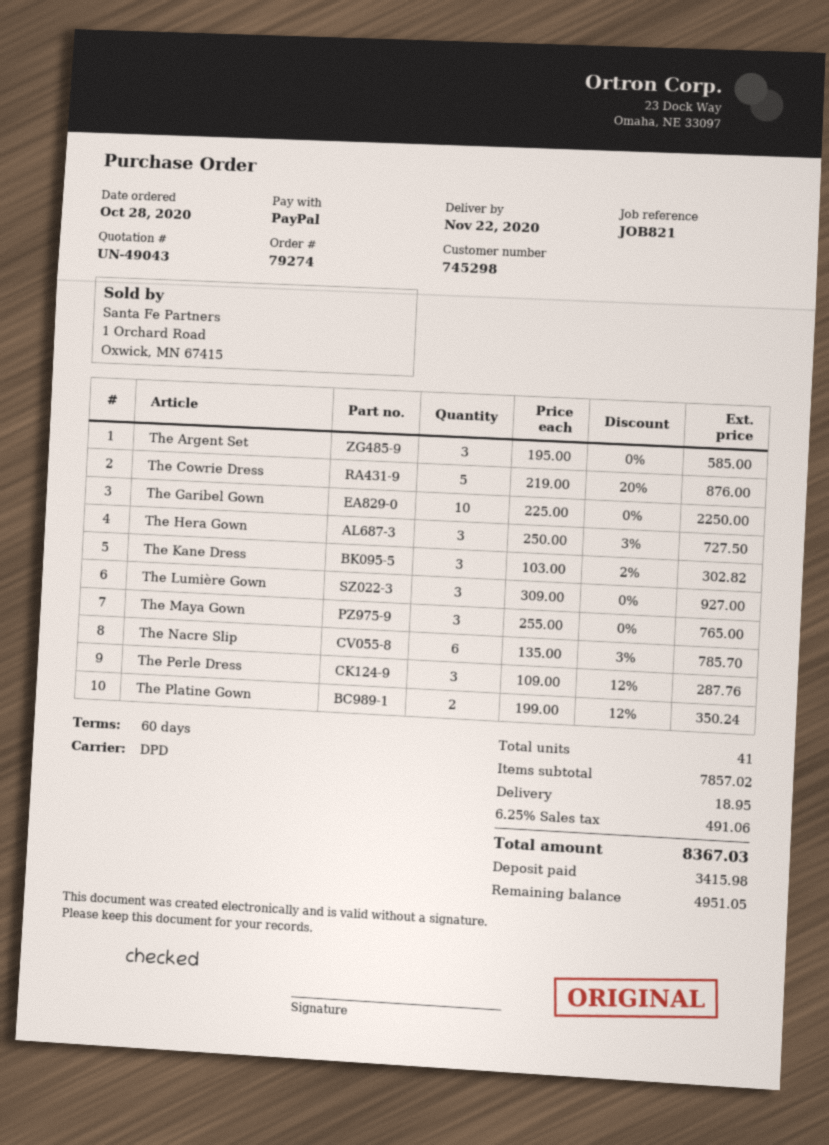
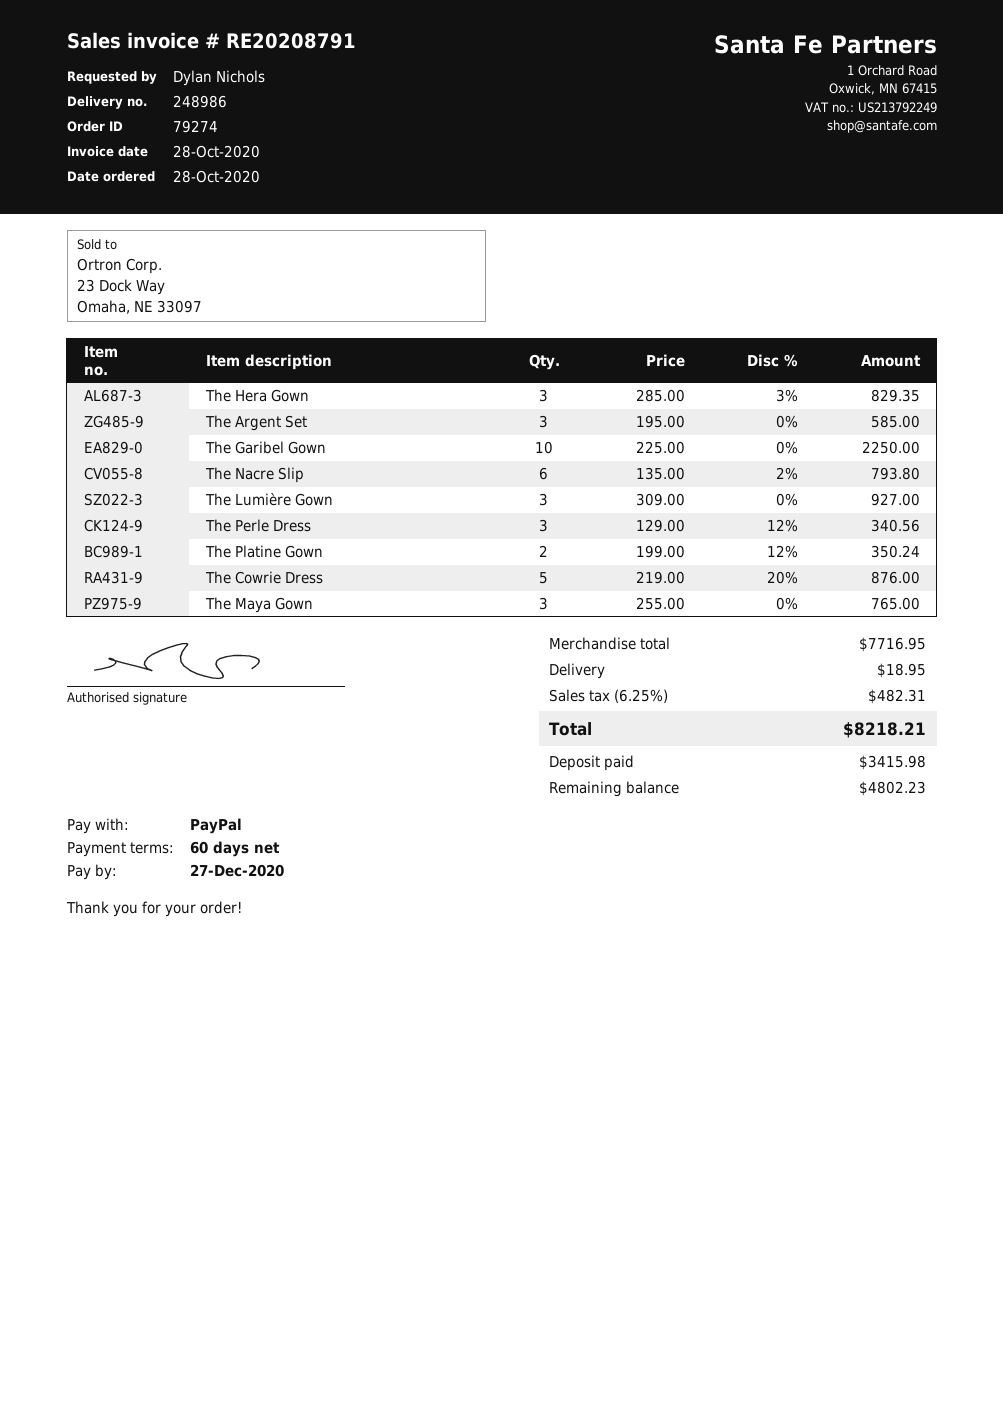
The Hera Gown: 3 x 250.00 - 3% = 727.50 -> 3 x 285.00 - 3% = 829.35
The Kane Dress: 3 x 103.00 - 2% = 302.82 -> none
The Nacre Slip: 6 x 135.00 - 3% = 785.70 -> 6 x 135.00 - 2% = 793.80
The Perle Dress: 3 x 109.00 - 12% = 287.76 -> 3 x 129.00 - 12% = 340.56
subtotal: 7857.02 -> 7716.95
tax: 6.25% = 491.06 -> 6.25% = 482.31
total: 8367.03 -> 8218.21
balance: 4951.05 -> 4802.23

